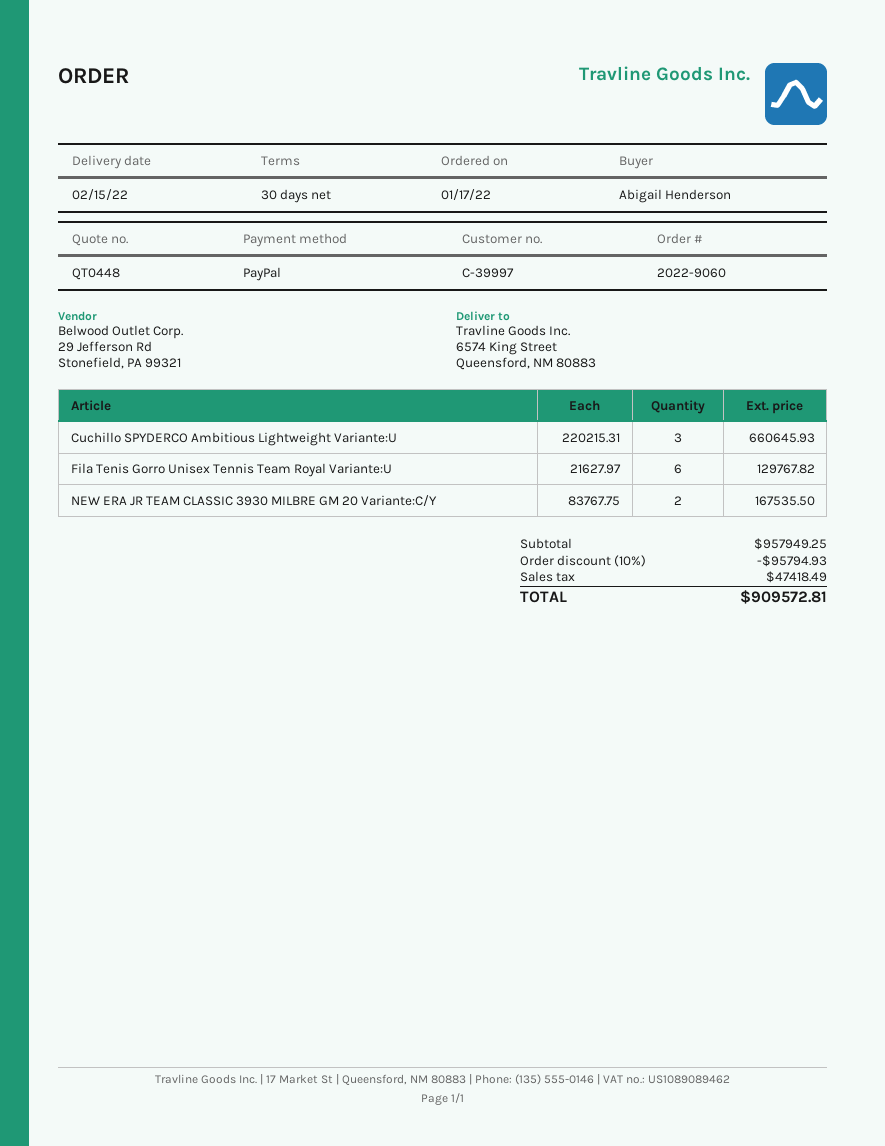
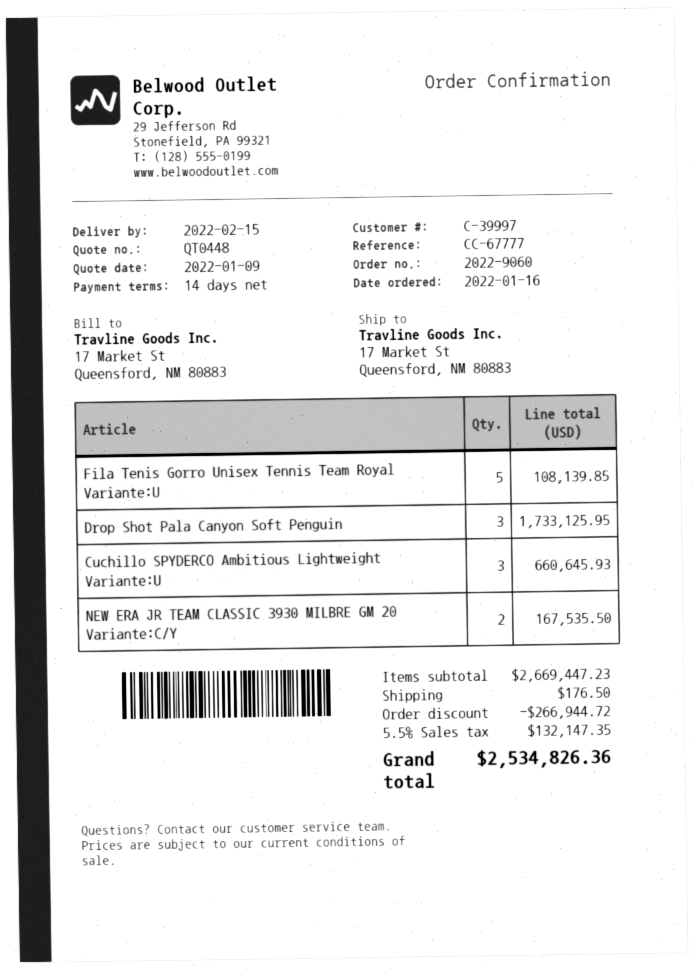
order date: 2022-01-17 -> 2022-01-16
payment terms: 30 days -> 14 days
ship to: 6574 King Street, Queensford, NM 80883 -> 17 Market St, Queensford, NM 80883
Fila Tenis Gorro Unisex Tennis Team Royal Variante:U: 6 for 129767.82 -> 5 for 108139.85
Drop Shot Pala Canyon Soft Penguin: none -> 3 for 1733125.95
subtotal: 957949.25 -> 2669447.23
discount: 95794.93 -> 266944.72
shipping: none -> 176.50
tax: 47418.49 -> 132147.35
total: 909572.81 -> 2534826.36

